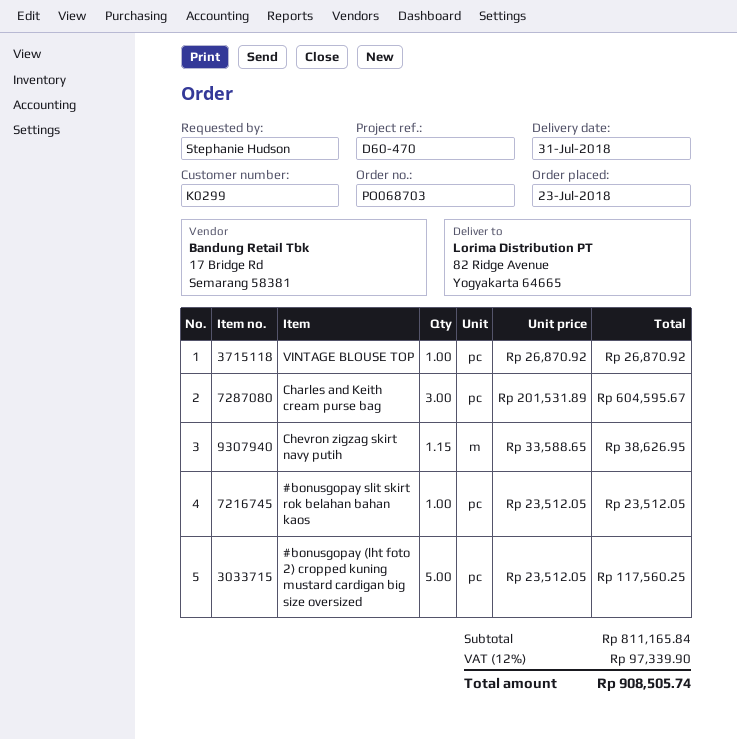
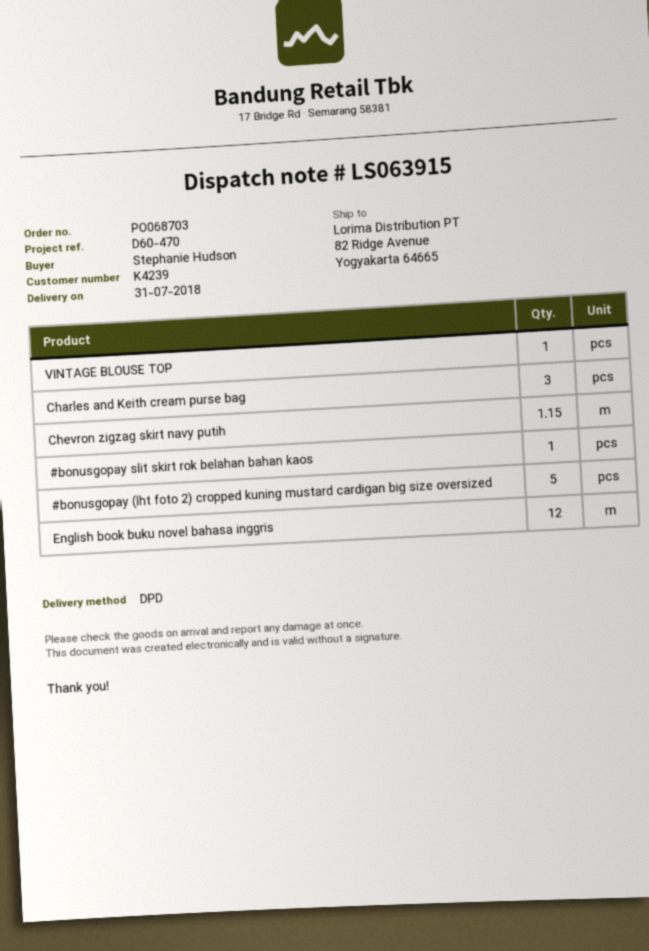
customer number: K0299 -> K4239
English book buku novel bahasa inggris: none -> 12

